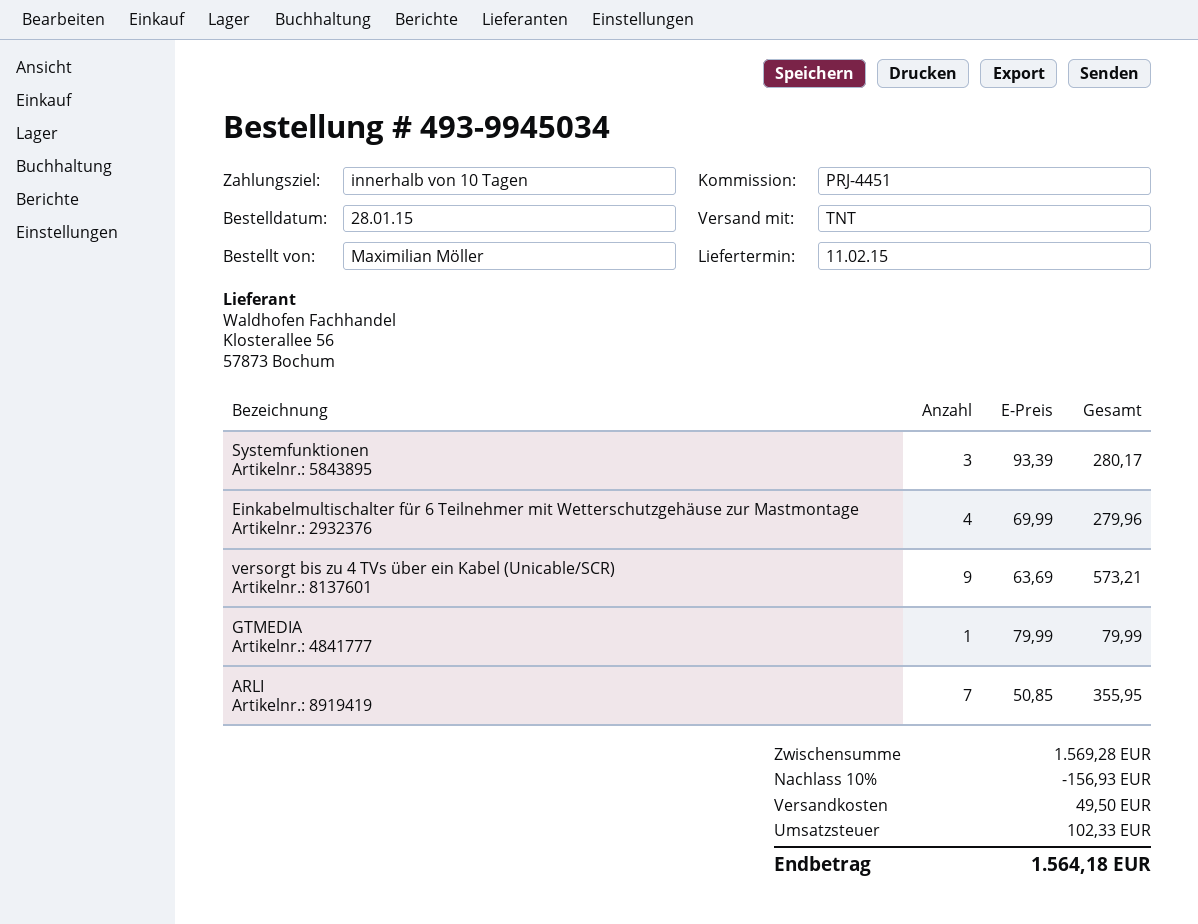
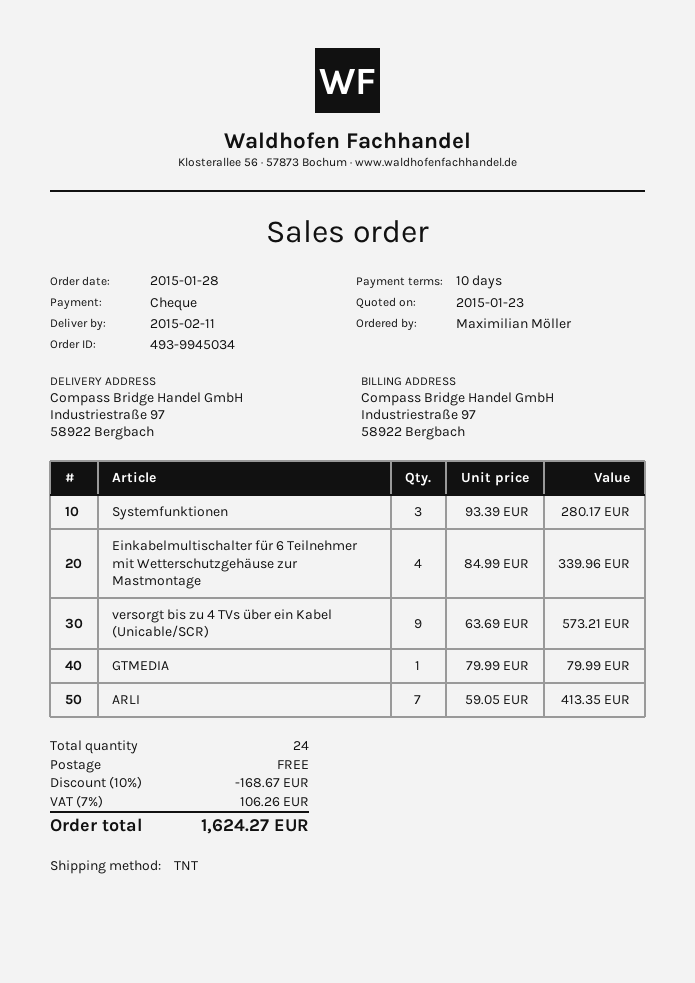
Einkabelmultischalter für 6 Teilnehmer mit Wetterschutzgehäuse zur Mastmontage: 4 x 69.99 = 279.96 -> 4 x 84.99 = 339.96
ARLI: 7 x 50.85 = 355.95 -> 7 x 59.05 = 413.35
discount: 10% = 156.93 -> 10% = 168.67
shipping: 49.50 -> 0.00
tax: 102.33 -> 106.26
total: 1564.18 -> 1624.27

